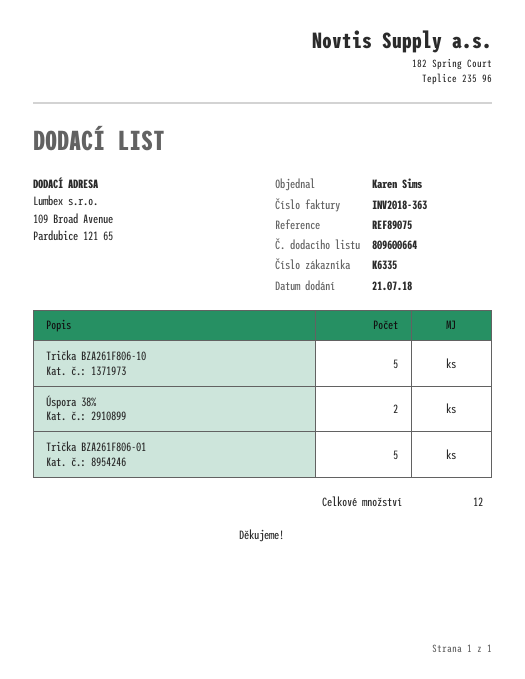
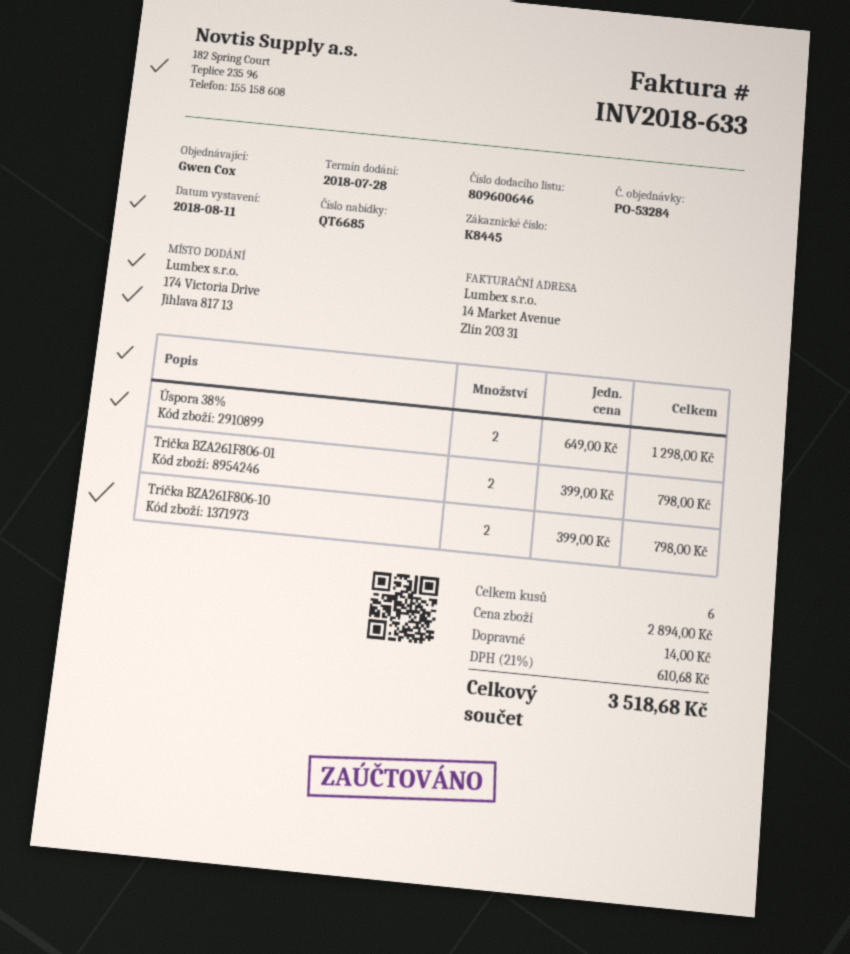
delivery note number: 809600664 -> 809600646
delivery date: 2018-07-21 -> 2018-07-28
invoice number: INV2018-363 -> INV2018-633
customer number: K6335 -> K8445
ordered by: Karen Sims -> Gwen Cox
ship to: 109 Broad Avenue, Pardubice 121 65 -> 174 Victoria Drive, Jihlava 817 13
Trička BZA261F806-10: 5 -> 2
Trička BZA261F806-01: 5 -> 2
total quantity: 12 -> 6

